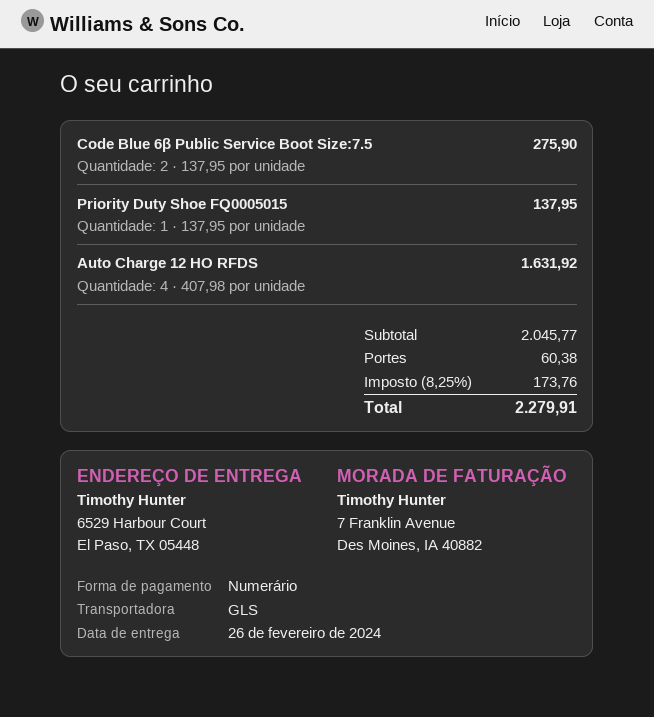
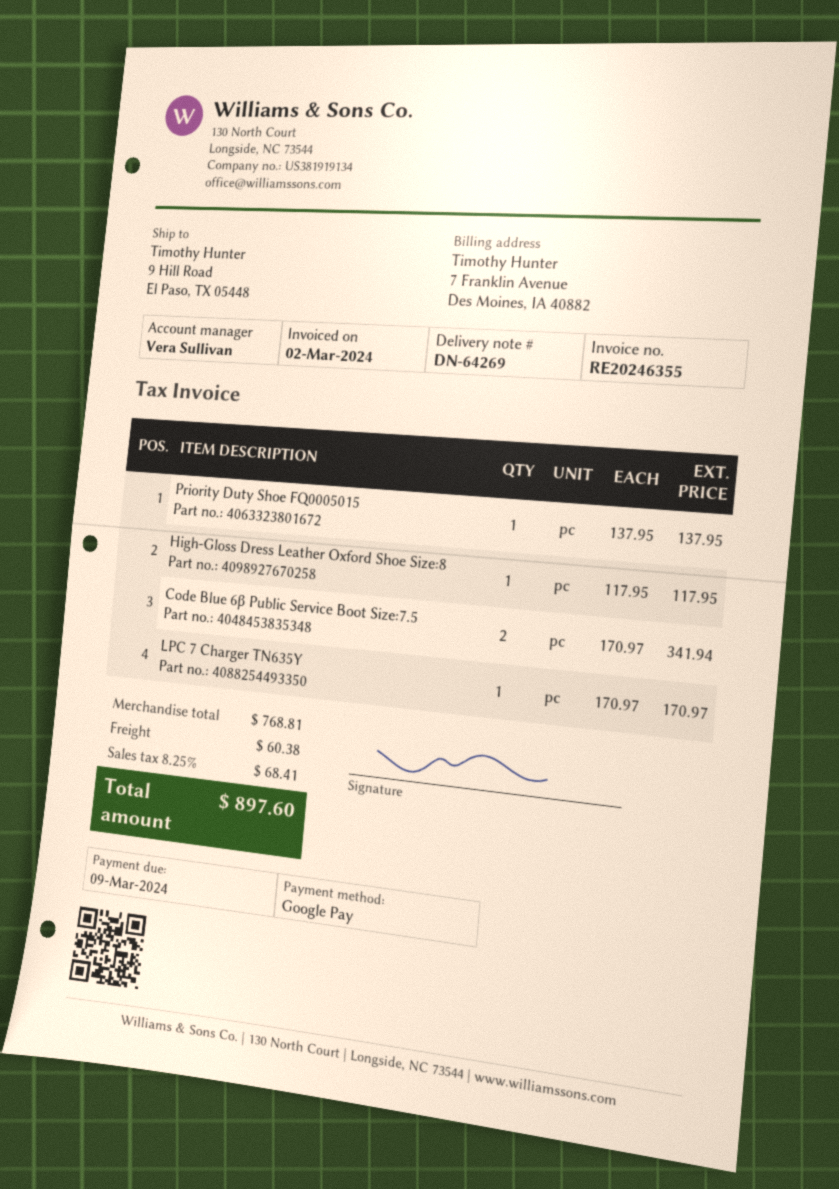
payment method: cash -> Google Pay
ship to: 6529 Harbour Court, El Paso, TX 05448 -> 9 Hill Road, El Paso, TX 05448
Code Blue 6β Public Service Boot Size:7.5: 2 x 137.95 = 275.90 -> 2 x 170.97 = 341.94
Auto Charge 12 HO RFDS: 4 x 407.98 = 1631.92 -> none
High-Gloss Dress Leather Oxford Shoe Size:8: none -> 1 x 117.95 = 117.95
LPC 7 Charger TN635Y: none -> 1 x 170.97 = 170.97
subtotal: 2045.77 -> 768.81
tax: 8.25% = 173.76 -> 8.25% = 68.41
total: 2279.91 -> 897.60

